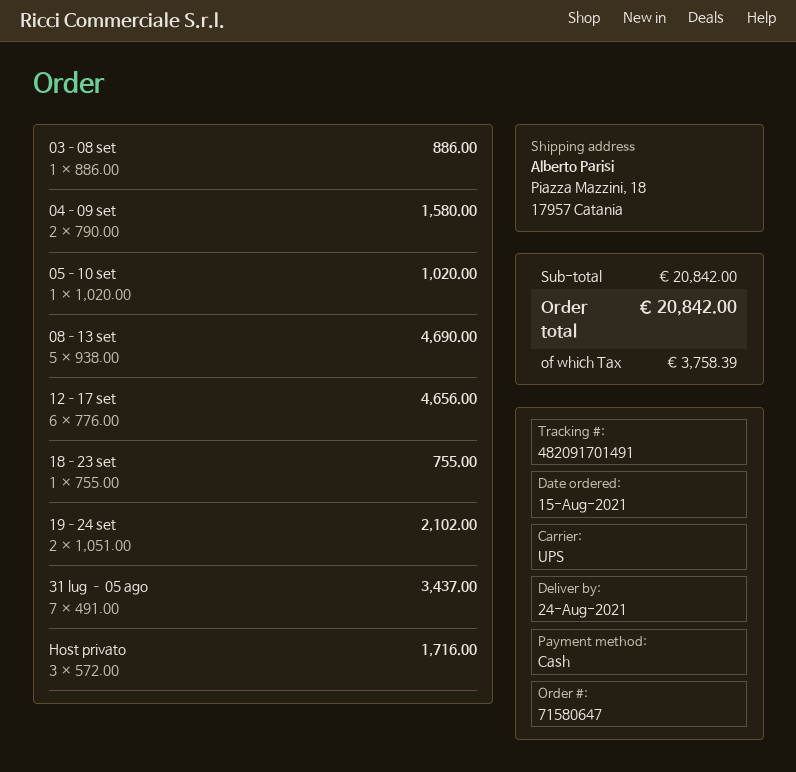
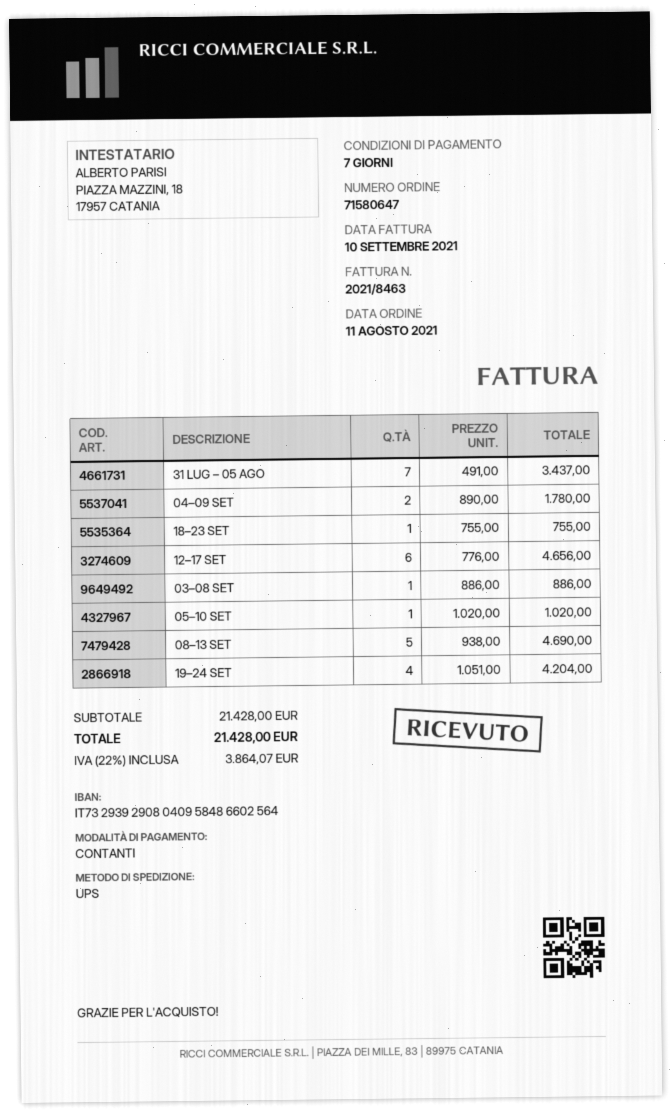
order date: 2021-08-15 -> 2021-08-11
04–09 set: 2 x 790.00 = 1580.00 -> 2 x 890.00 = 1780.00
19–24 set: 2 x 1051.00 = 2102.00 -> 4 x 1051.00 = 4204.00
Host privato: 3 x 572.00 = 1716.00 -> none
subtotal: 20842.00 -> 21428.00
tax: 3758.39 -> 3864.07
total: 20842.00 -> 21428.00

